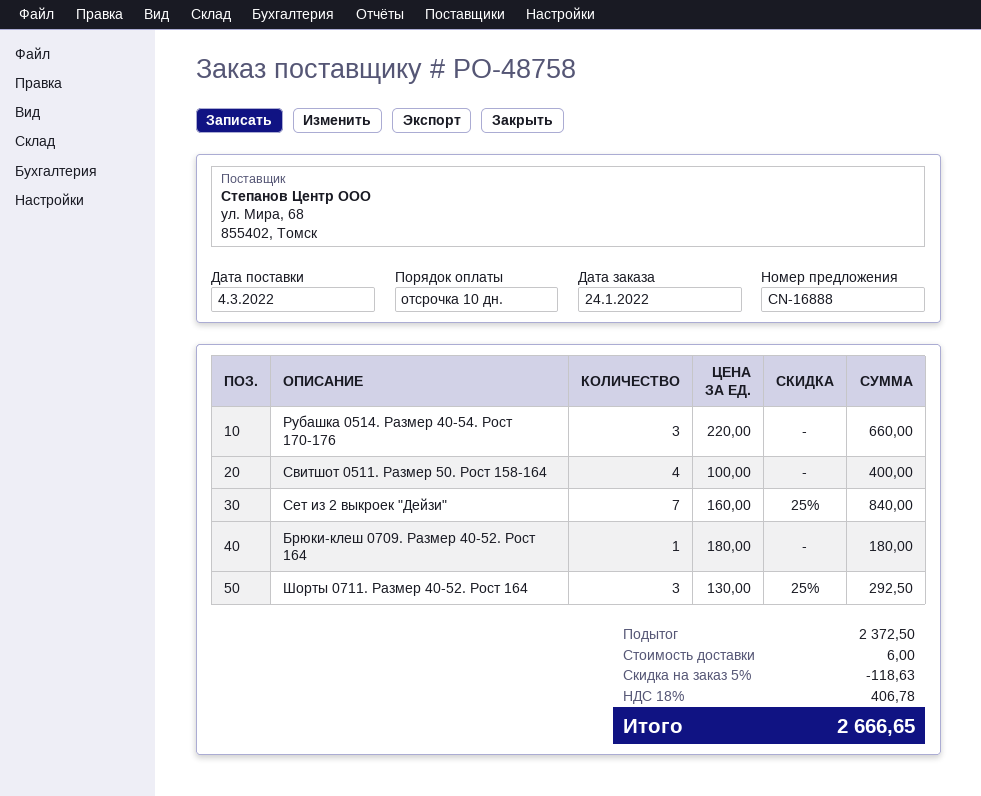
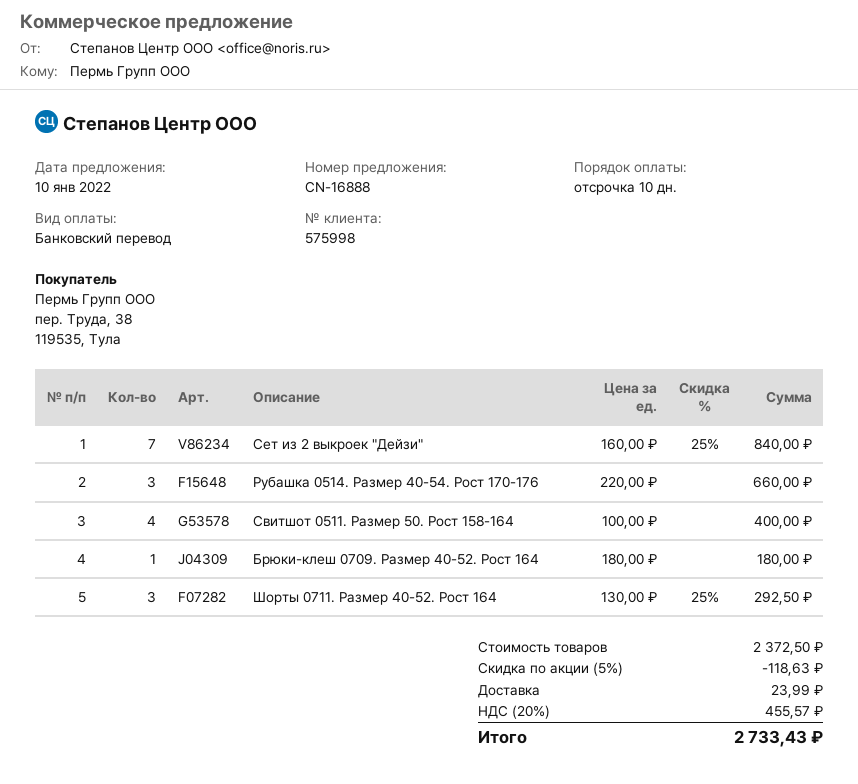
shipping: 6.00 -> 23.99
tax: 18% = 406.78 -> 20% = 455.57
total: 2666.65 -> 2733.43

